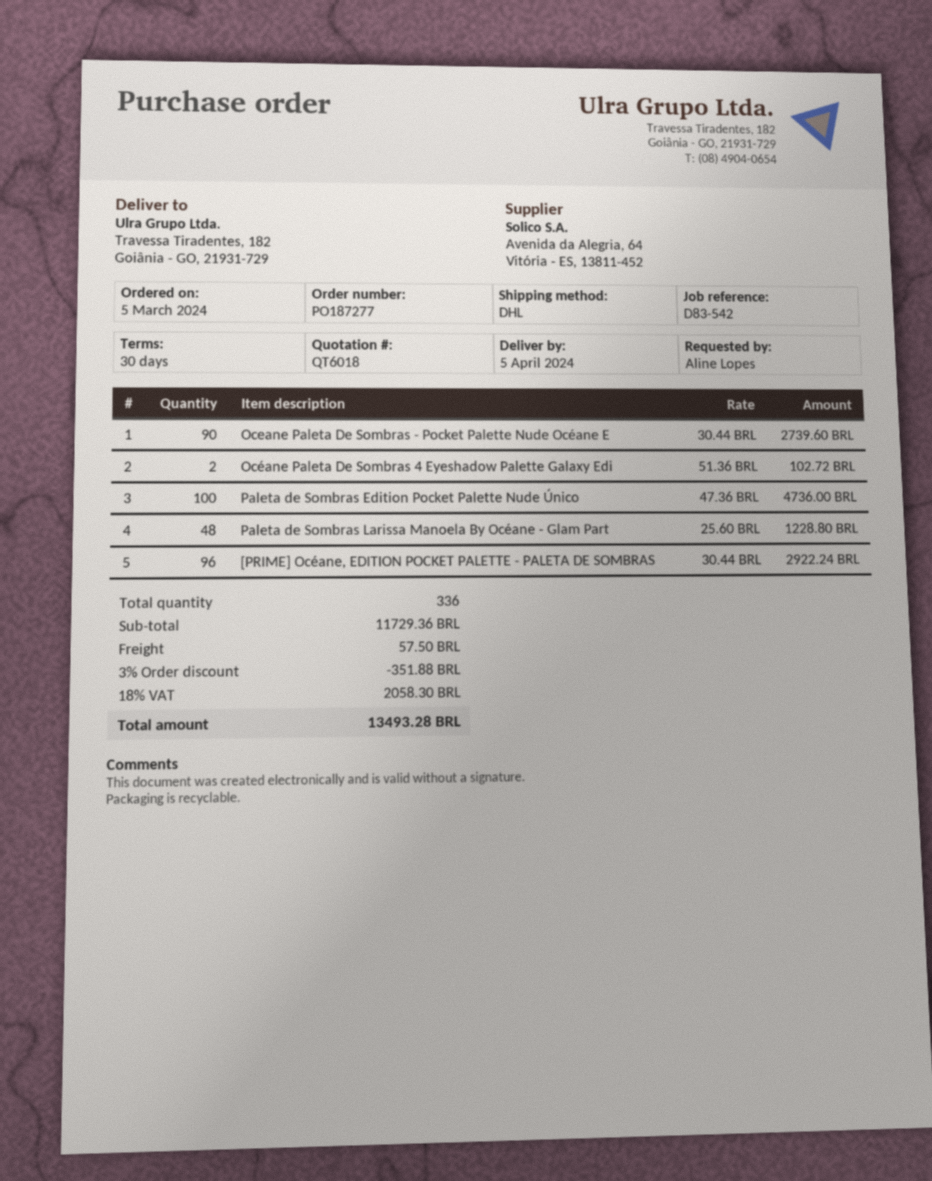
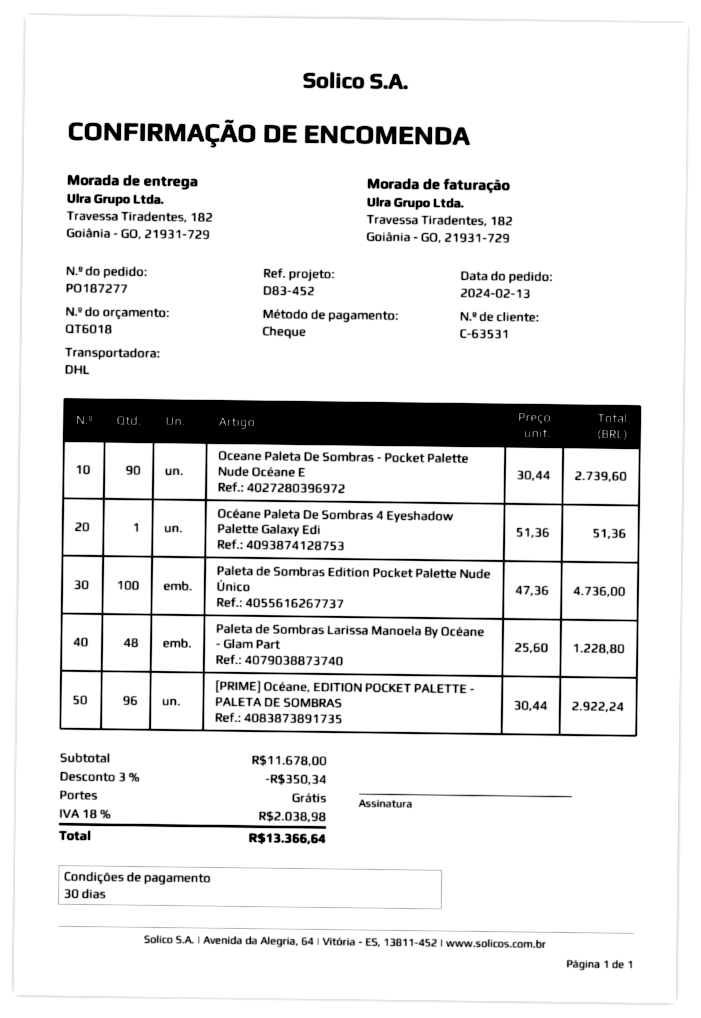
order date: 2024-03-05 -> 2024-02-13
reference: D83-542 -> D83-452
Océane Paleta De Sombras 4 Eyeshadow Palette Galaxy Edi: 2 x 51.36 = 102.72 -> 1 x 51.36 = 51.36
subtotal: 11729.36 -> 11678.00
discount: 3% = 351.88 -> 3% = 350.34
shipping: 57.50 -> 0.00
tax: 18% = 2058.30 -> 18% = 2038.98
total: 13493.28 -> 13366.64

